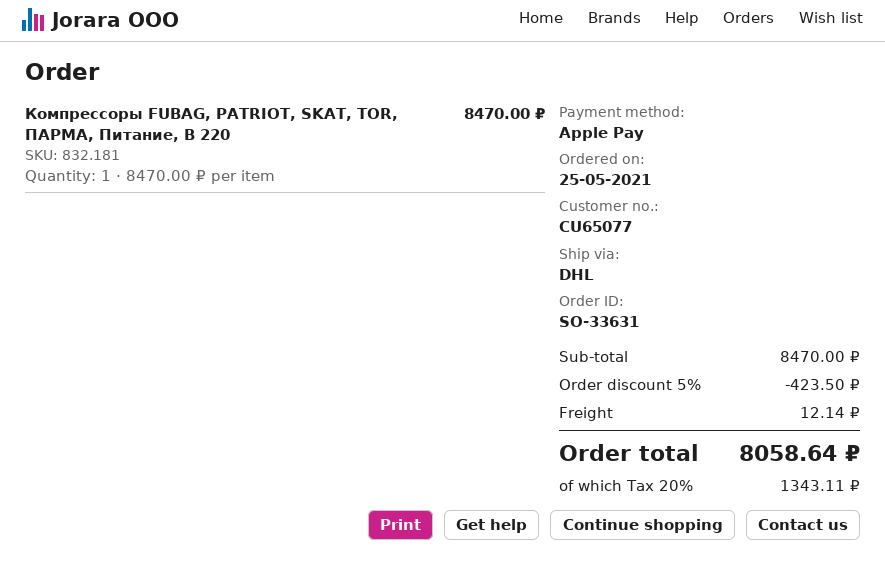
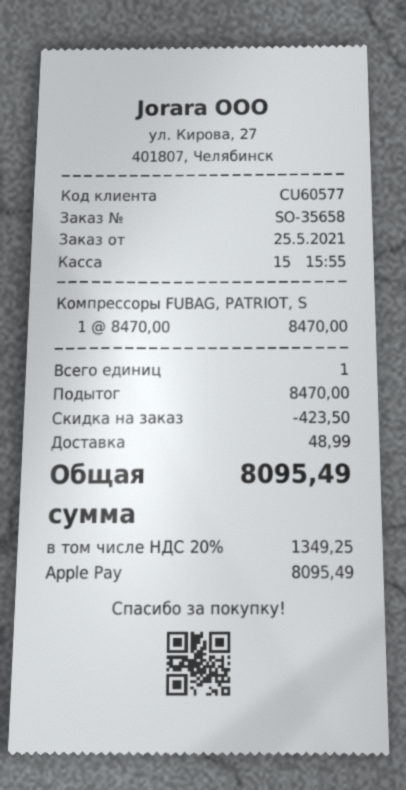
order number: SO-33631 -> SO-35658
customer number: CU65077 -> CU60577
shipping: 12.14 -> 48.99
tax: 20% = 1343.11 -> 20% = 1349.25
total: 8058.64 -> 8095.49

